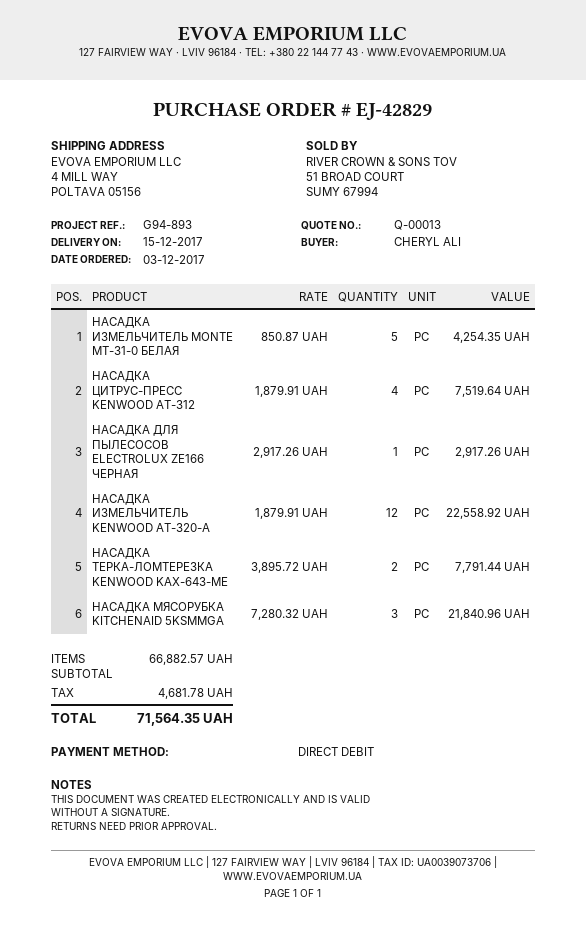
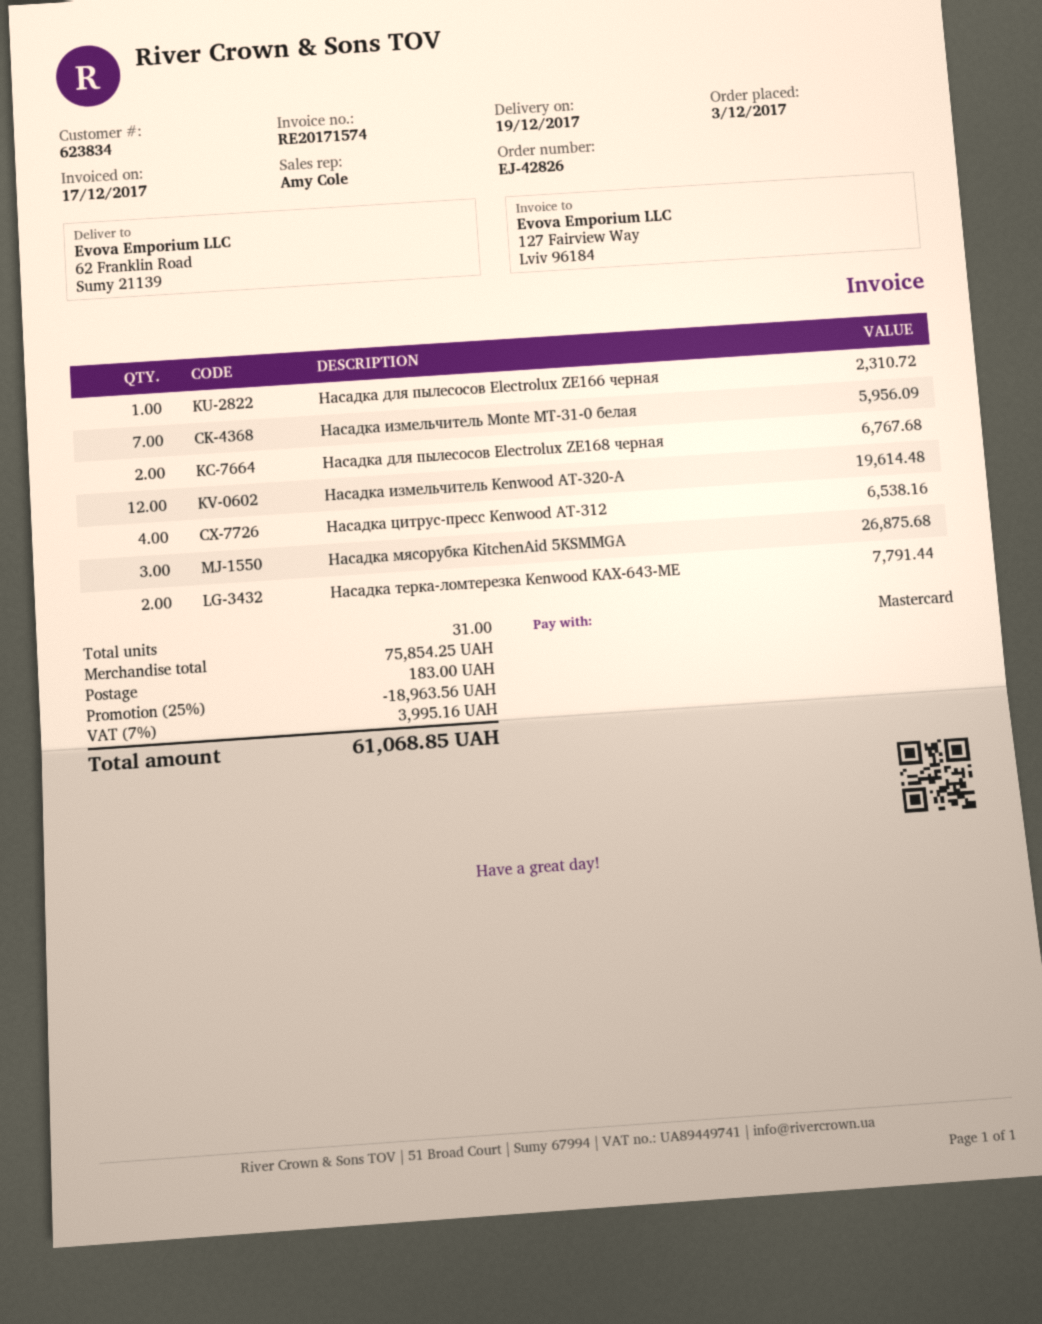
order number: EJ-42829 -> EJ-42826
delivery date: 2017-12-15 -> 2017-12-19
payment method: direct debit -> Mastercard
ship to: 4 MILL WAY, POLTAVA 05156 -> 62 Franklin Road, Sumy 21139
НАСАДКА ИЗМЕЛЬЧИТЕЛЬ MONTE MT-31-0 БЕЛАЯ: 5 for 4254.35 -> 7 for 5956.09
НАСАДКА ЦИТРУС-ПРЕСС KENWOOD AT-312: 4 for 7519.64 -> 4 for 6538.16
НАСАДКА ДЛЯ ПЫЛЕСОСОВ ELECTROLUX ZE166 ЧЕРНАЯ: 1 for 2917.26 -> 1 for 2310.72
НАСАДКА ИЗМЕЛЬЧИТЕЛЬ KENWOOD AT-320-A: 12 for 22558.92 -> 12 for 19614.48
НАСАДКА МЯСОРУБКА KITCHENAID 5KSMMGA: 3 for 21840.96 -> 3 for 26875.68
Насадка для пылесосов Electrolux ZE168 черная: none -> 2 for 6767.68
subtotal: 66882.57 -> 75854.25
discount: none -> 25% = 18963.56
shipping: none -> 183.00
tax: 4681.78 -> 3995.16
total: 71564.35 -> 61068.85

